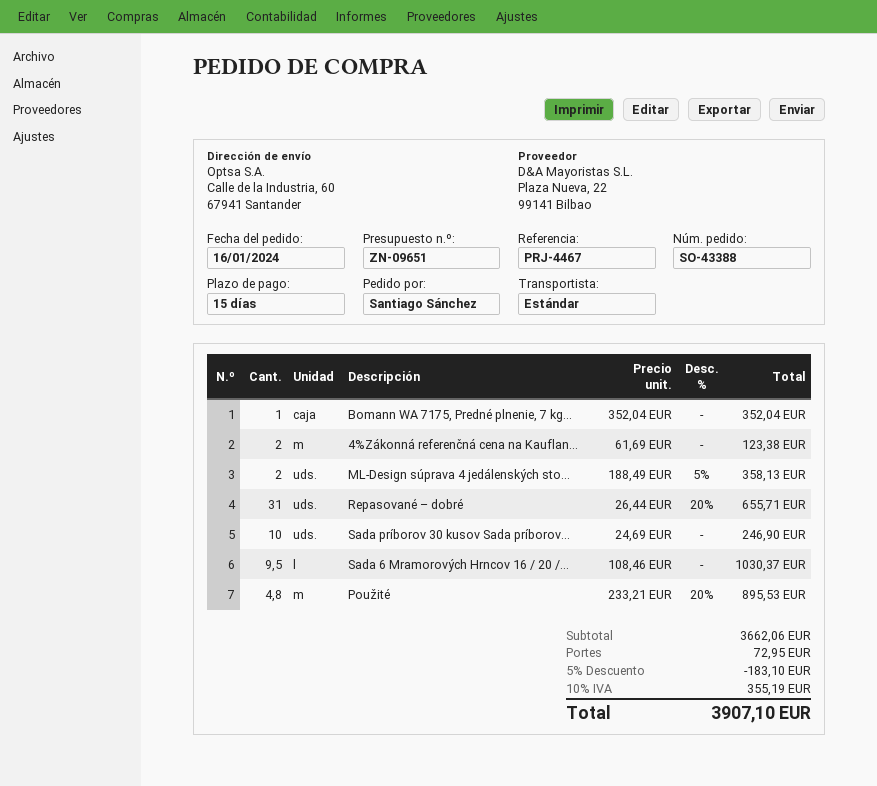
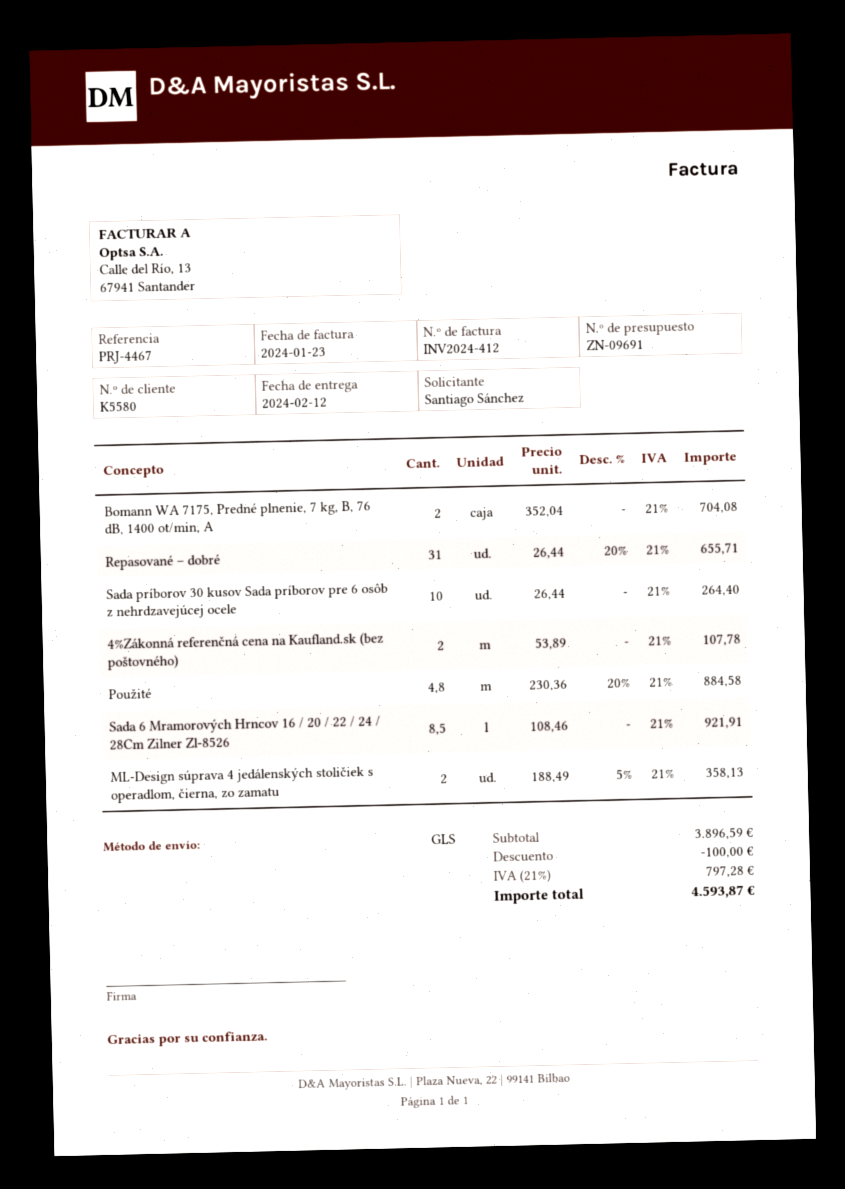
quote number: ZN-09651 -> ZN-09691
shipping method: standard -> GLS
Bomann WA 7175, Predné plnenie, 7 kg...: 1 x 352.04 = 352.04 -> 2 x 352.04 = 704.08
4%Zákonná referenčná cena na Kauflan...: 2 x 61.69 = 123.38 -> 2 x 53.89 = 107.78
Sada príborov 30 kusov Sada príborov...: 10 x 24.69 = 246.90 -> 10 x 26.44 = 264.40
Sada 6 Mramorových Hrncov 16 / 20 /...: 9.5 x 108.46 = 1030.37 -> 8.5 x 108.46 = 921.91
Použité: 4.8 x 233.21 - 20% = 895.53 -> 4.8 x 230.36 - 20% = 884.58
subtotal: 3662.06 -> 3896.59
discount: 183.10 -> 100.00
shipping: 72.95 -> none
tax: 10% = 355.19 -> 21% = 797.28
total: 3907.10 -> 4593.87

